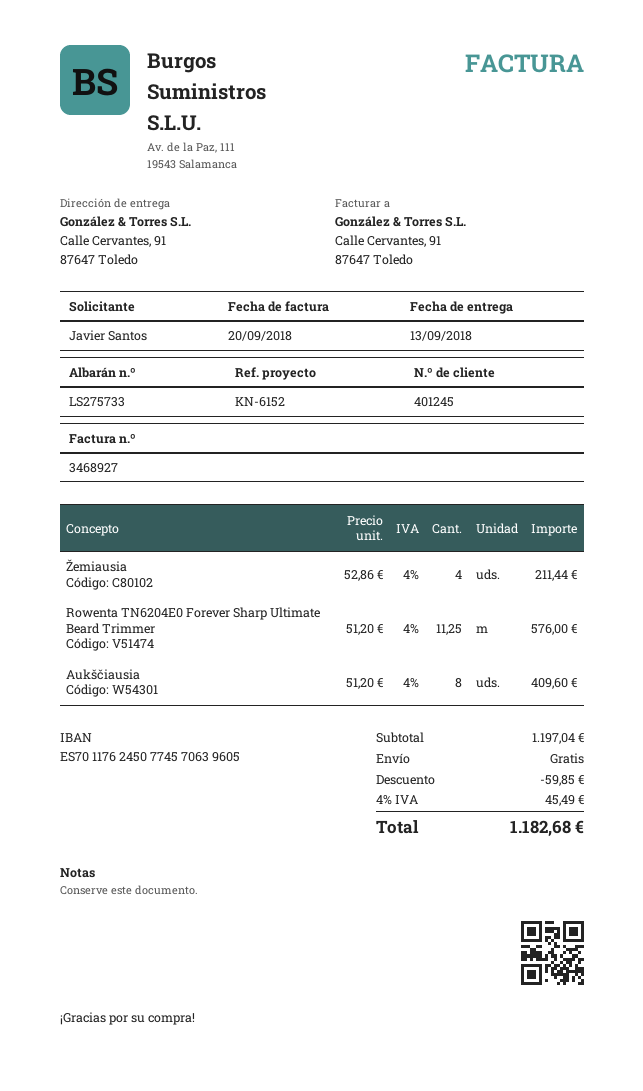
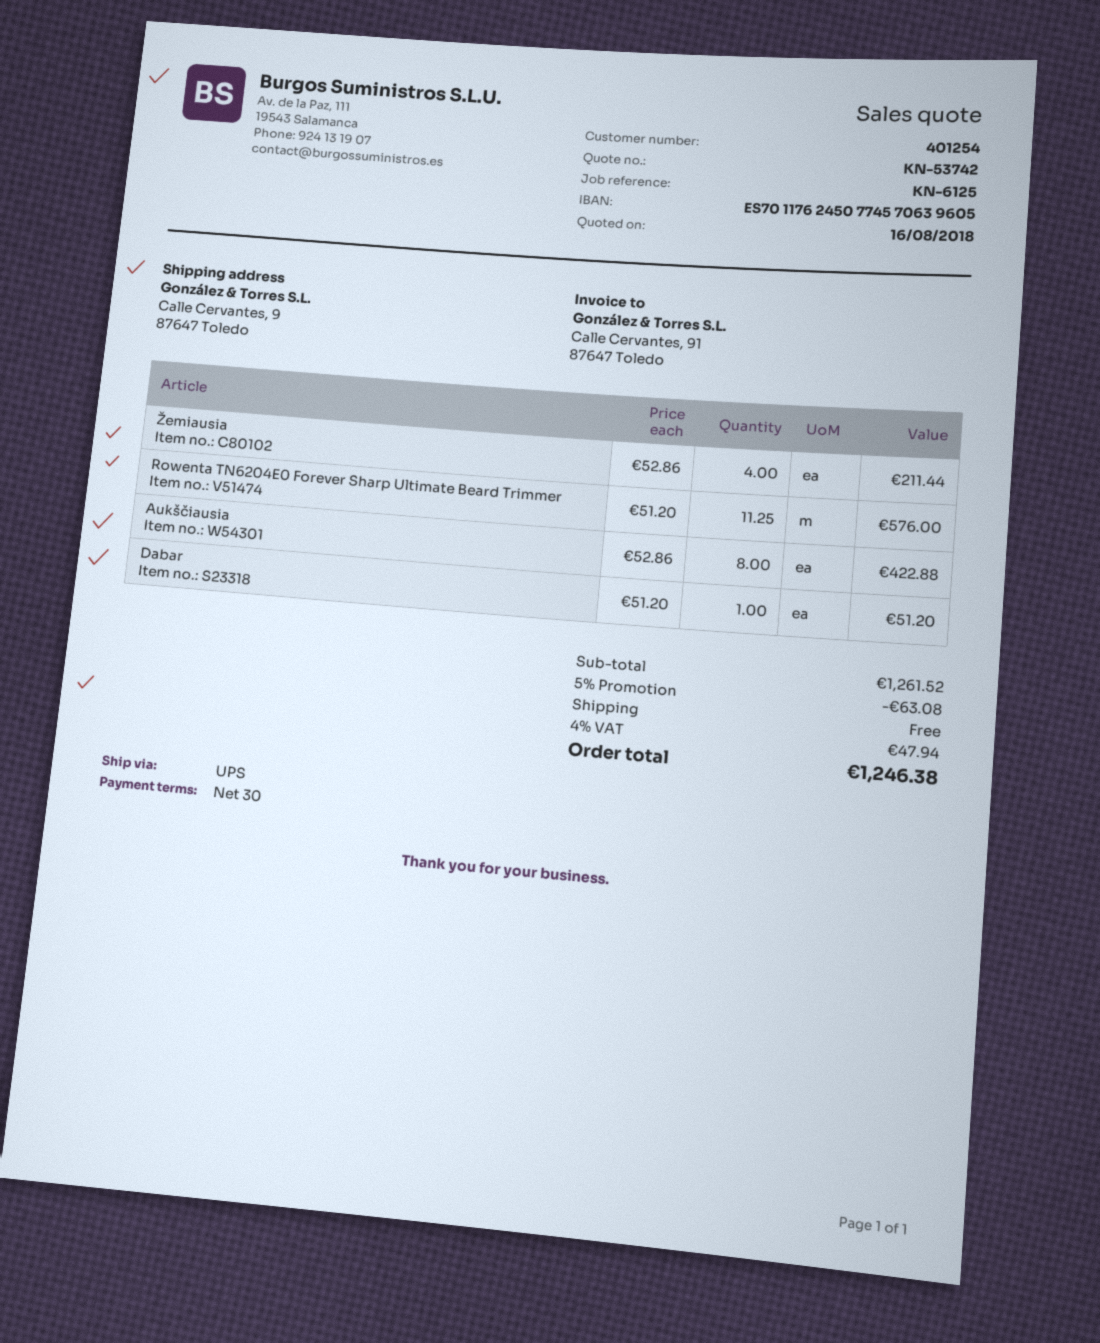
customer number: 401245 -> 401254
reference: KN-6152 -> KN-6125
ship to: Calle Cervantes, 91, 87647 Toledo -> Calle Cervantes, 9, 87647 Toledo
Aukščiausia: 8 x 51.20 = 409.60 -> 8 x 52.86 = 422.88
Dabar: none -> 1 x 51.20 = 51.20
subtotal: 1197.04 -> 1261.52
discount: 59.85 -> 63.08
tax: 4% = 45.49 -> 4% = 47.94
total: 1182.68 -> 1246.38

